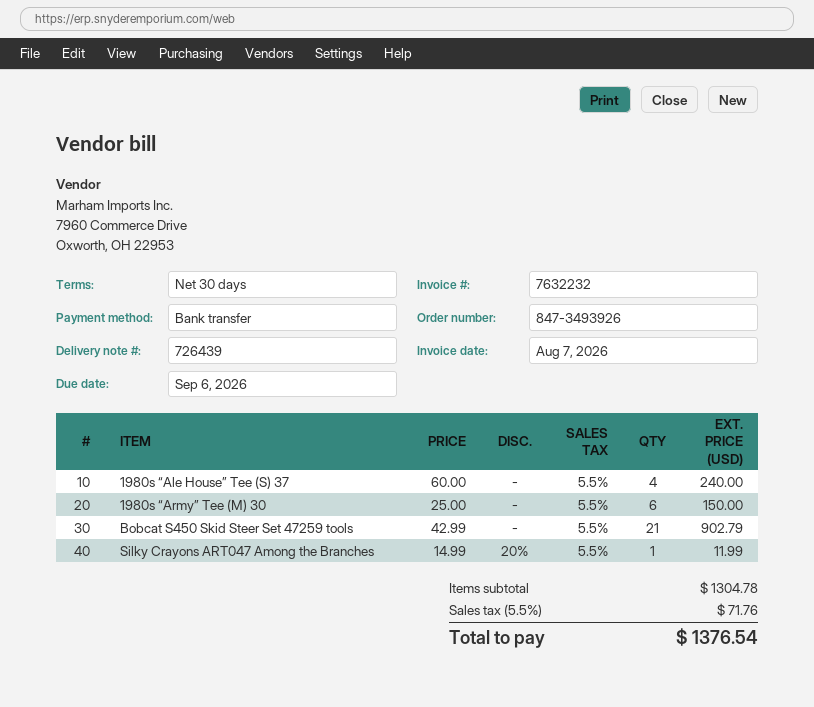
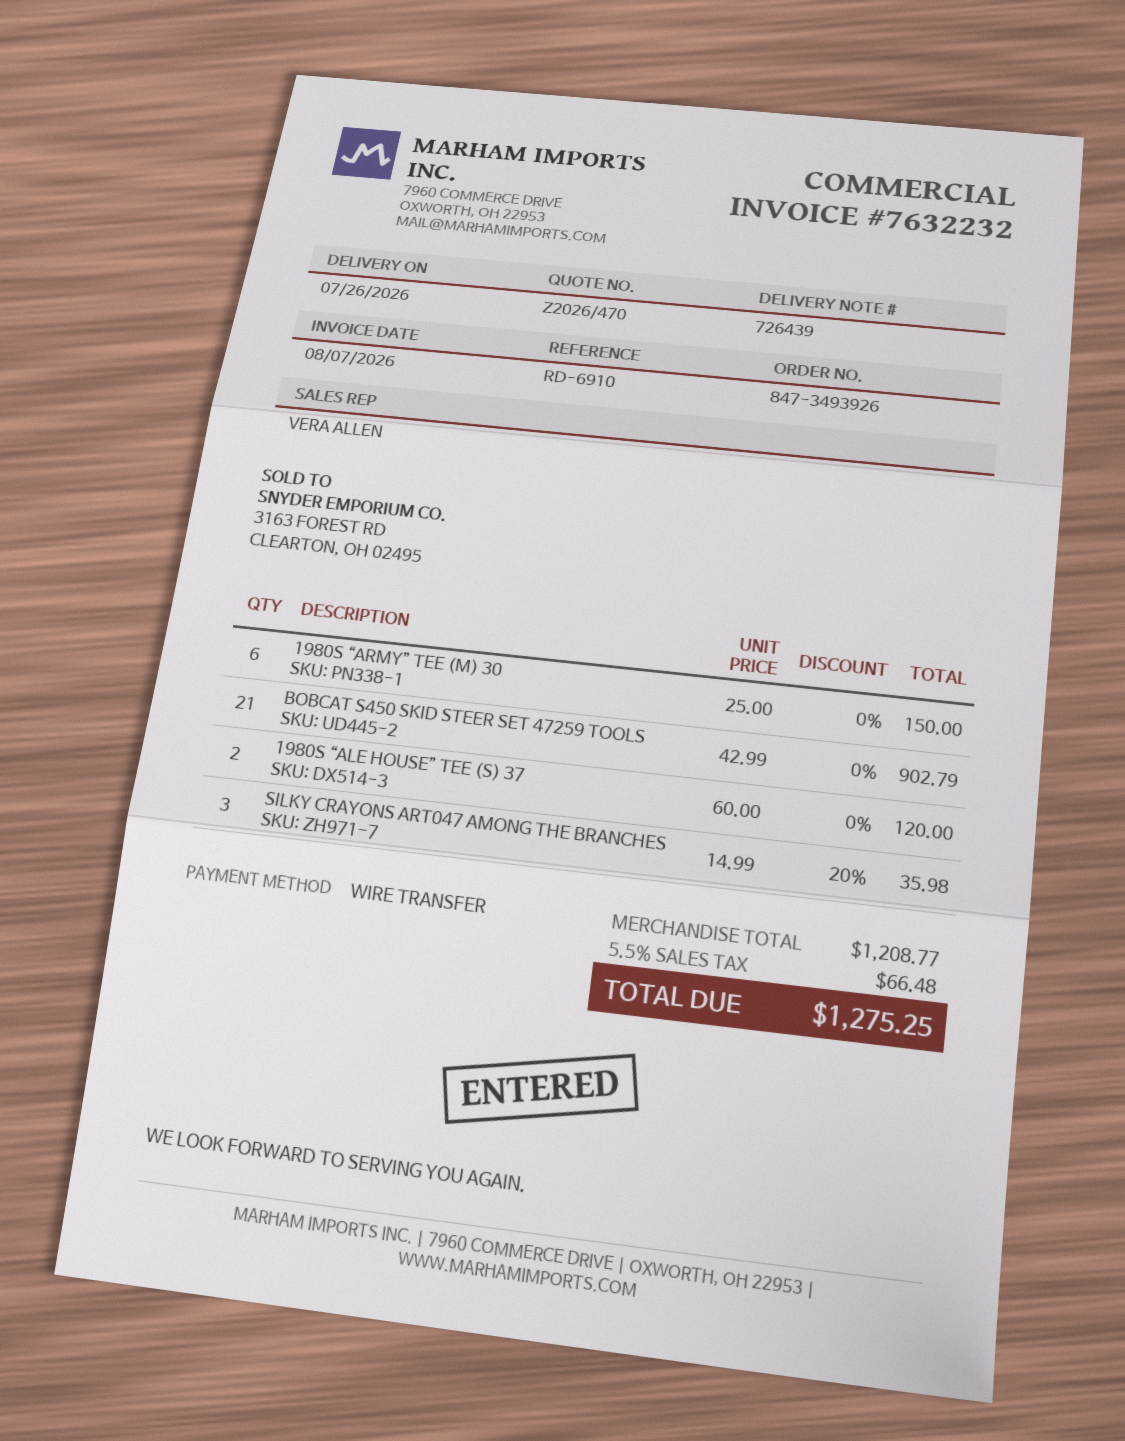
1980s “Ale House” Tee (S) 37: 4 x 60.00 = 240.00 -> 2 x 60.00 = 120.00
Silky Crayons ART047 Among the Branches: 1 x 14.99 - 20% = 11.99 -> 3 x 14.99 - 20% = 35.98
subtotal: 1304.78 -> 1208.77
tax: 5.5% = 71.76 -> 5.5% = 66.48
total: 1376.54 -> 1275.25

